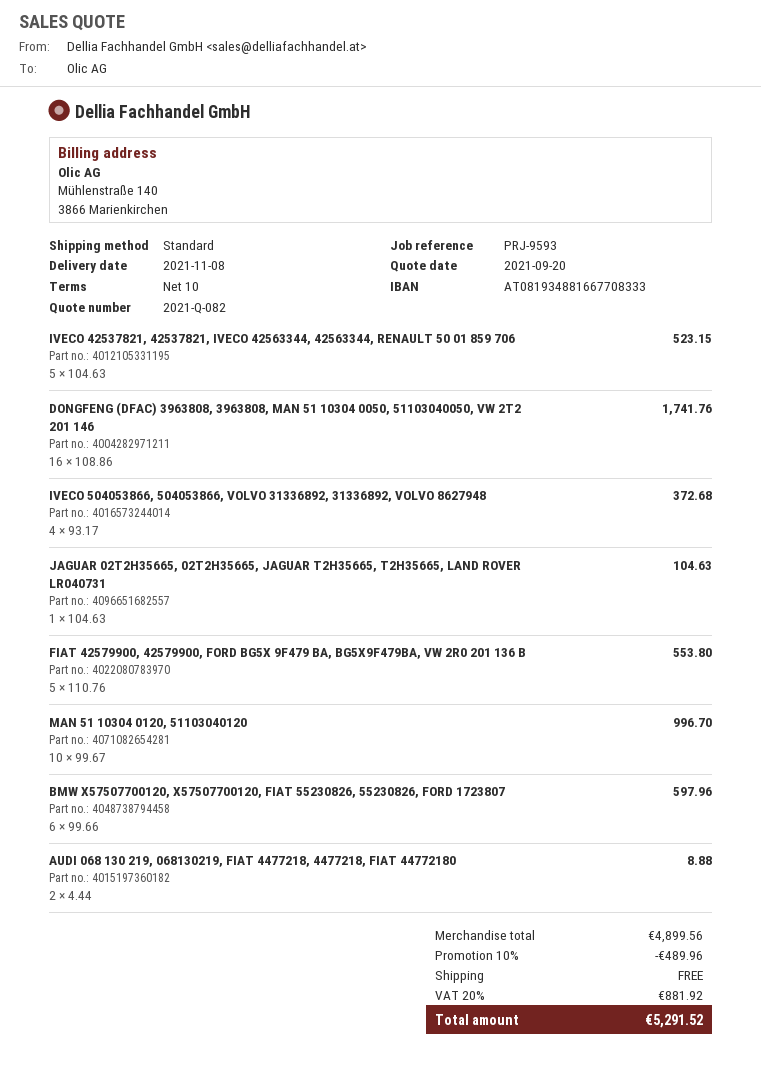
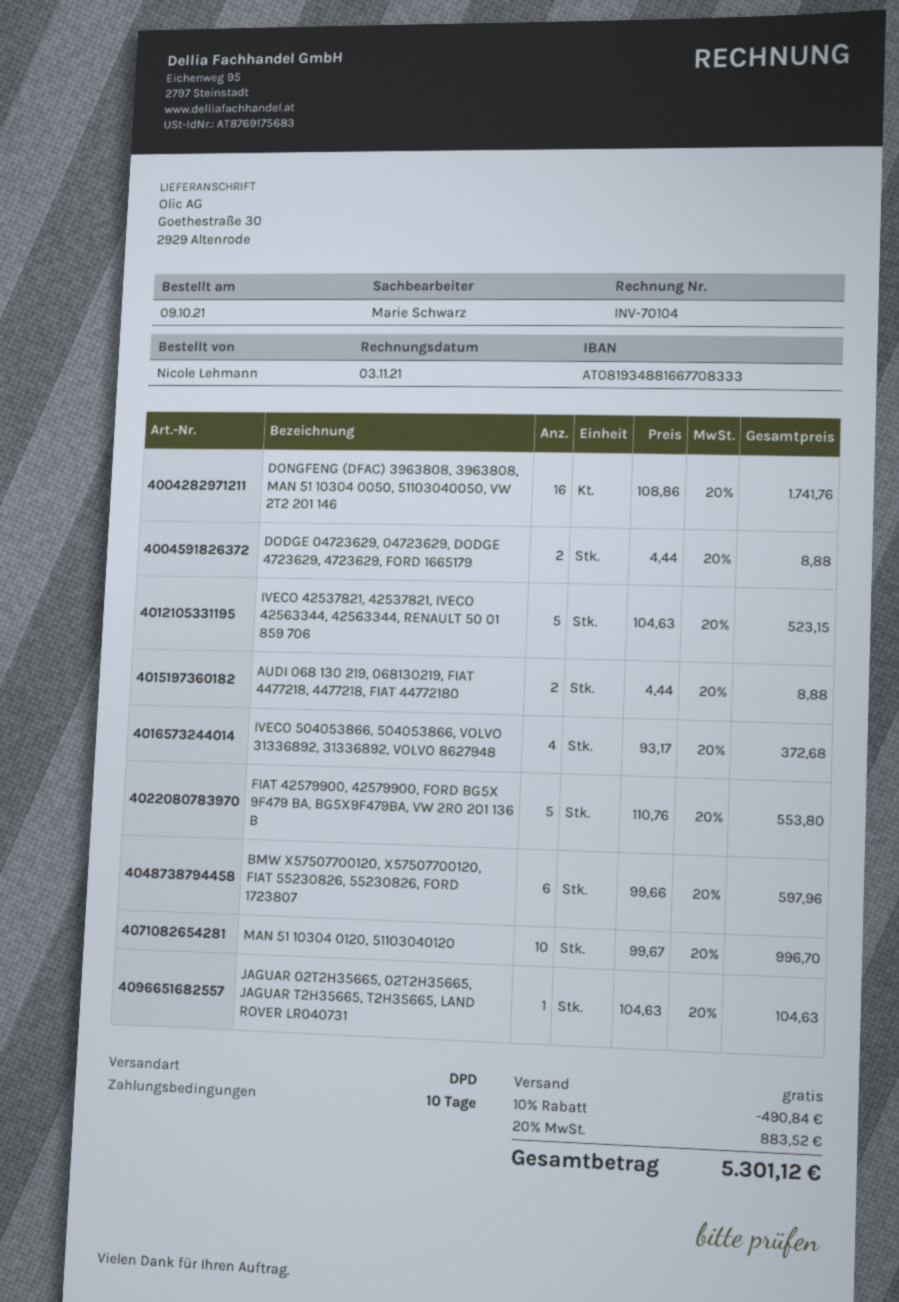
shipping method: standard -> DPD
DODGE 04723629, 04723629, DODGE 4723629, 4723629, FORD 1665179: none -> 2 x 4.44 = 8.88
discount: 10% = 489.96 -> 10% = 490.84
tax: 20% = 881.92 -> 20% = 883.52
total: 5291.52 -> 5301.12

